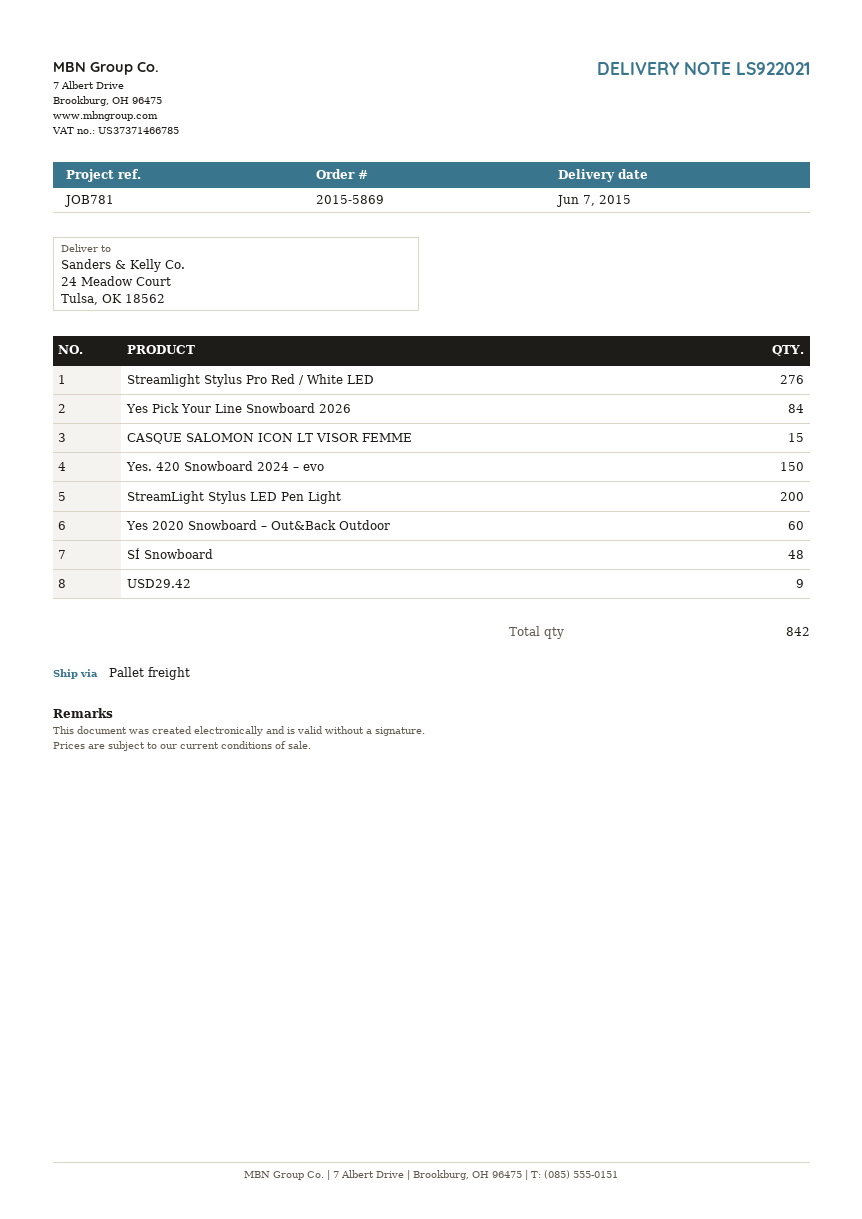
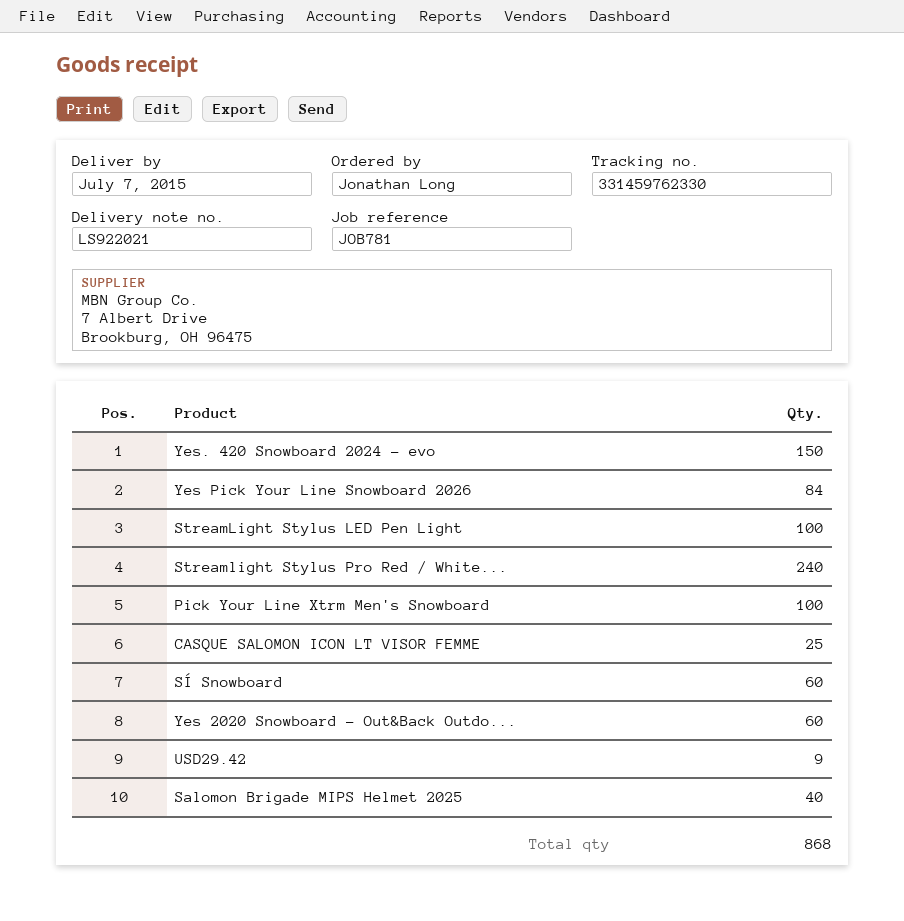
delivery date: 2015-06-07 -> 2015-07-07
Streamlight Stylus Pro Red / White LED: 276 -> 240
CASQUE SALOMON ICON LT VISOR FEMME: 15 -> 25
StreamLight Stylus LED Pen Light: 200 -> 100
SÍ Snowboard: 48 -> 60
Pick Your Line Xtrm Men's Snowboard: none -> 100
Salomon Brigade MIPS Helmet 2025: none -> 40
total quantity: 842 -> 868

